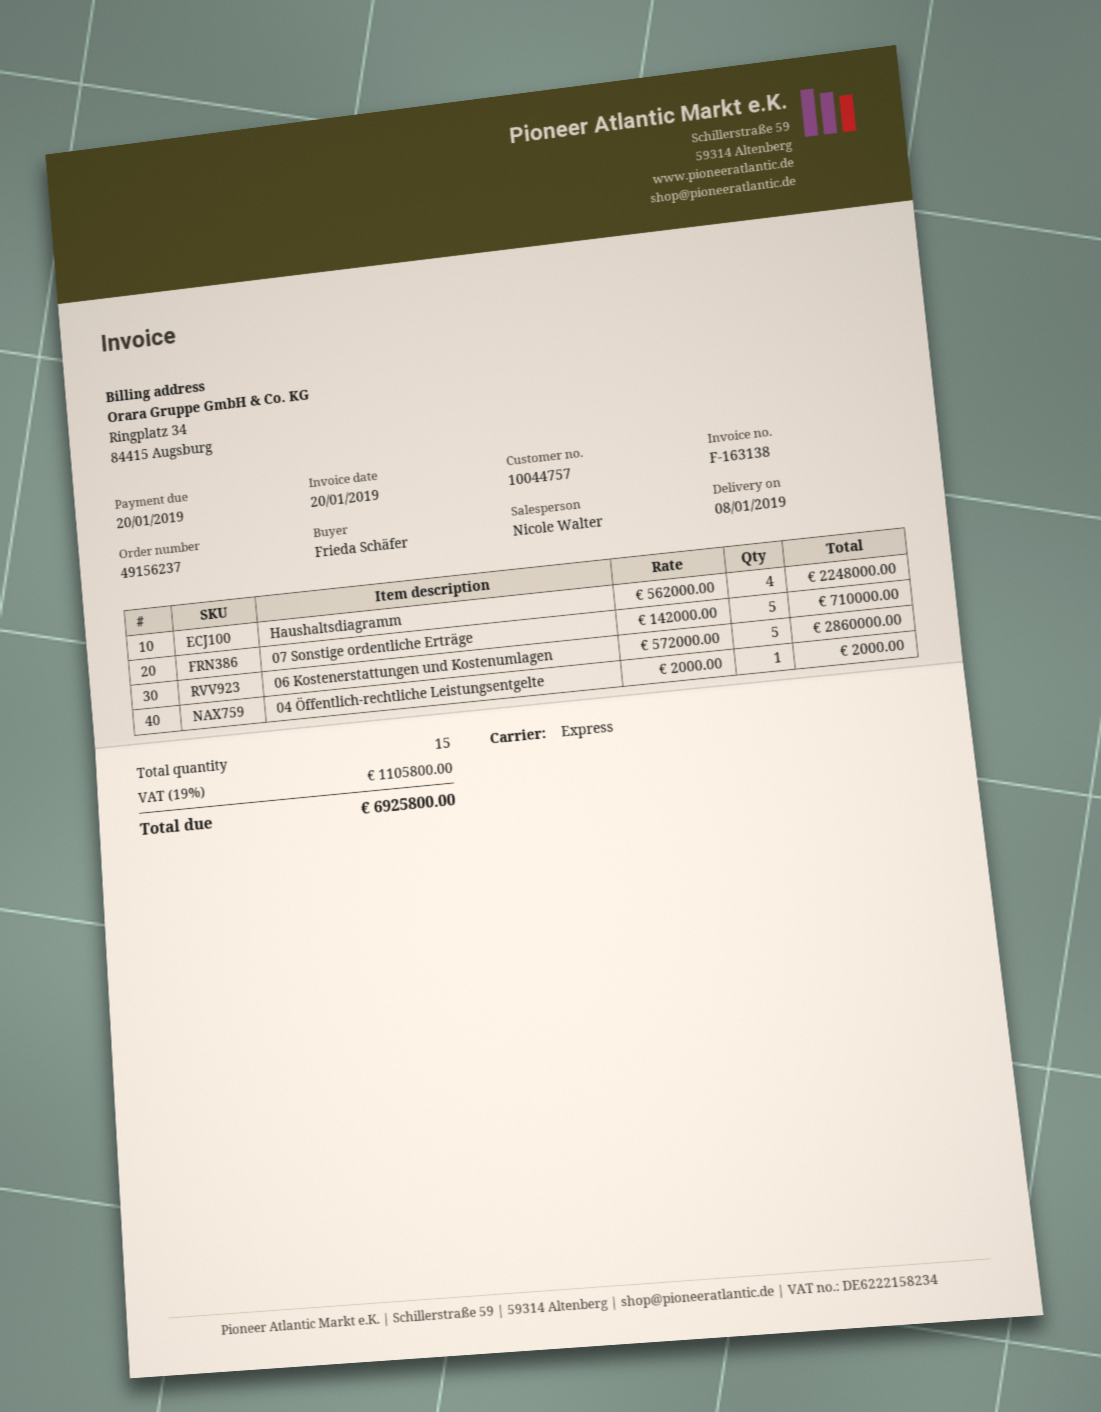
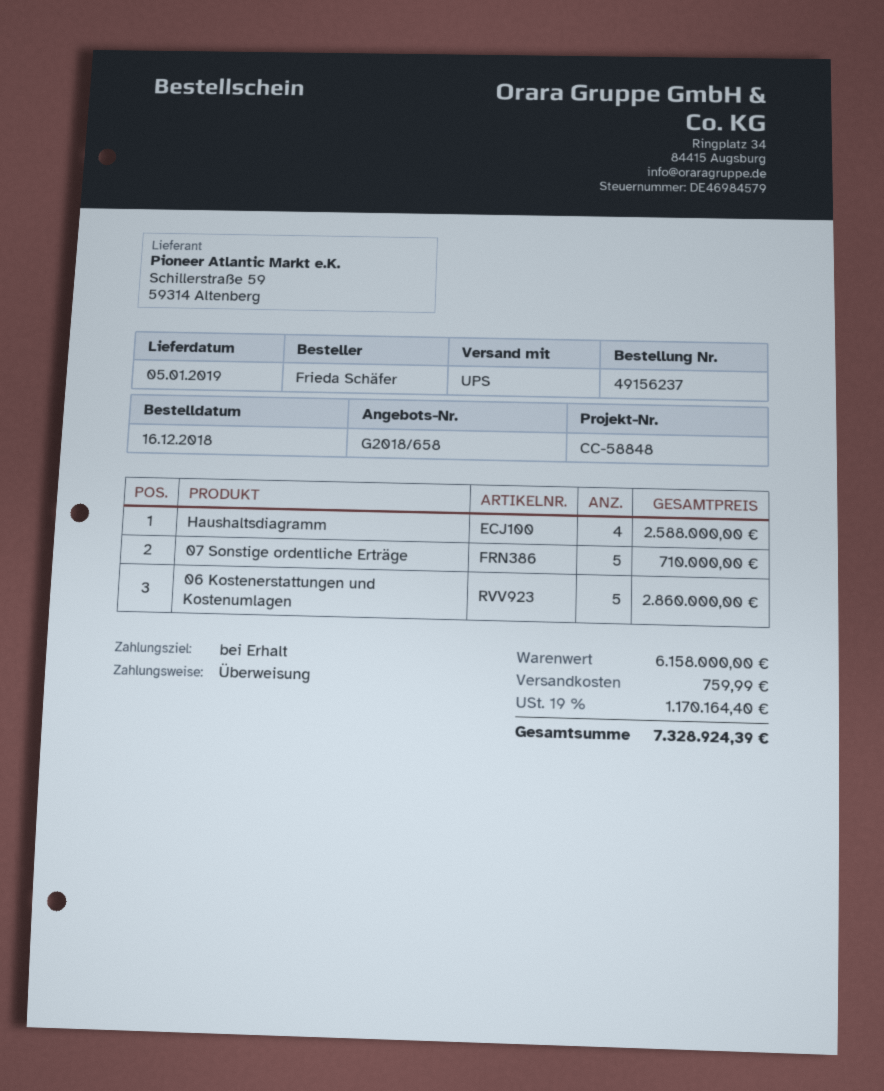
delivery date: 2019-01-08 -> 2019-01-05
shipping method: express -> UPS
Haushaltsdiagramm: 4 for 2248000.00 -> 4 for 2588000.00
04 Öffentlich-rechtliche Leistungsentgelte: 1 for 2000.00 -> none
shipping: none -> 759.99
tax: 19% = 1105800.00 -> 19% = 1170164.40
total: 6925800.00 -> 7328924.39

